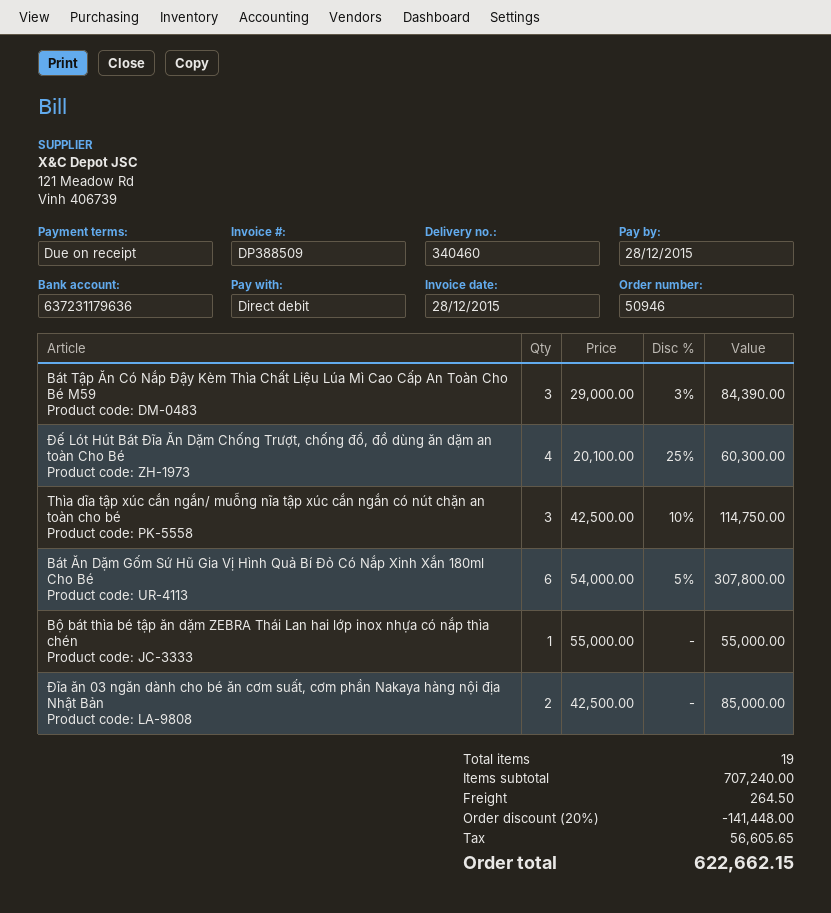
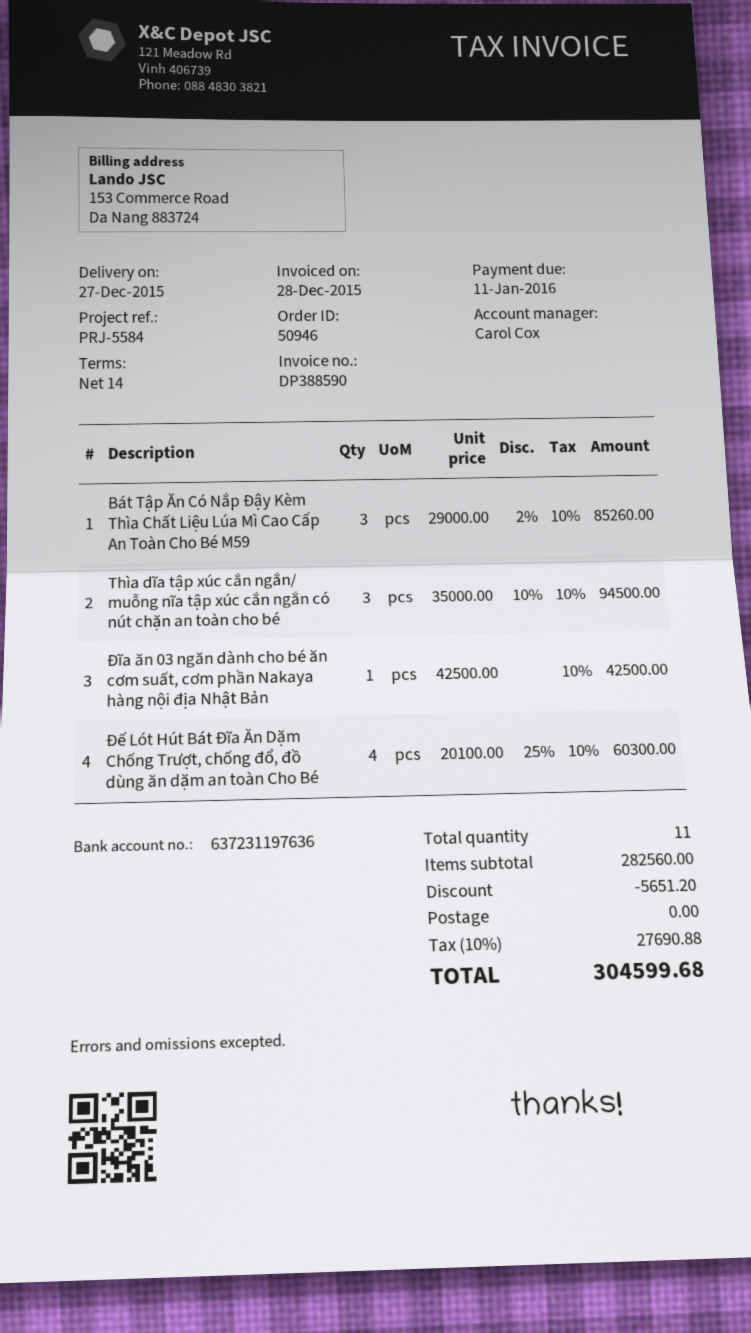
invoice number: DP388509 -> DP388590
payment terms: on receipt -> 14 days
due date: 2015-12-28 -> 2016-01-11
bank account: 637231179636 -> 637231197636
Bát Tập Ăn Có Nắp Đậy Kèm Thìa Chất Liệu Lúa Mì Cao Cấp An Toàn Cho Bé M59: 3 x 29000.00 - 3% = 84390.00 -> 3 x 29000.00 - 2% = 85260.00
Thìa dĩa tập xúc cắn ngắn/ muỗng nĩa tập xúc cắn ngắn có nút chặn an toàn cho bé: 3 x 42500.00 - 10% = 114750.00 -> 3 x 35000.00 - 10% = 94500.00
Bát Ăn Dặm Gốm Sứ Hũ Gia Vị Hình Quả Bí Đỏ Có Nắp Xinh Xắn 180ml Cho Bé: 6 x 54000.00 - 5% = 307800.00 -> none
Bộ bát thìa bé tập ăn dặm ZEBRA Thái Lan hai lớp inox nhựa có nắp thìa chén: 1 x 55000.00 = 55000.00 -> none
Đĩa ăn 03 ngăn dành cho bé ăn cơm suất, cơm phần Nakaya hàng nội địa Nhật Bản: 2 x 42500.00 = 85000.00 -> 1 x 42500.00 = 42500.00
total quantity: 19 -> 11
subtotal: 707240.00 -> 282560.00
discount: 141448.00 -> 5651.20
shipping: 264.50 -> 0.00
tax: 56605.65 -> 27690.88
total: 622662.15 -> 304599.68

